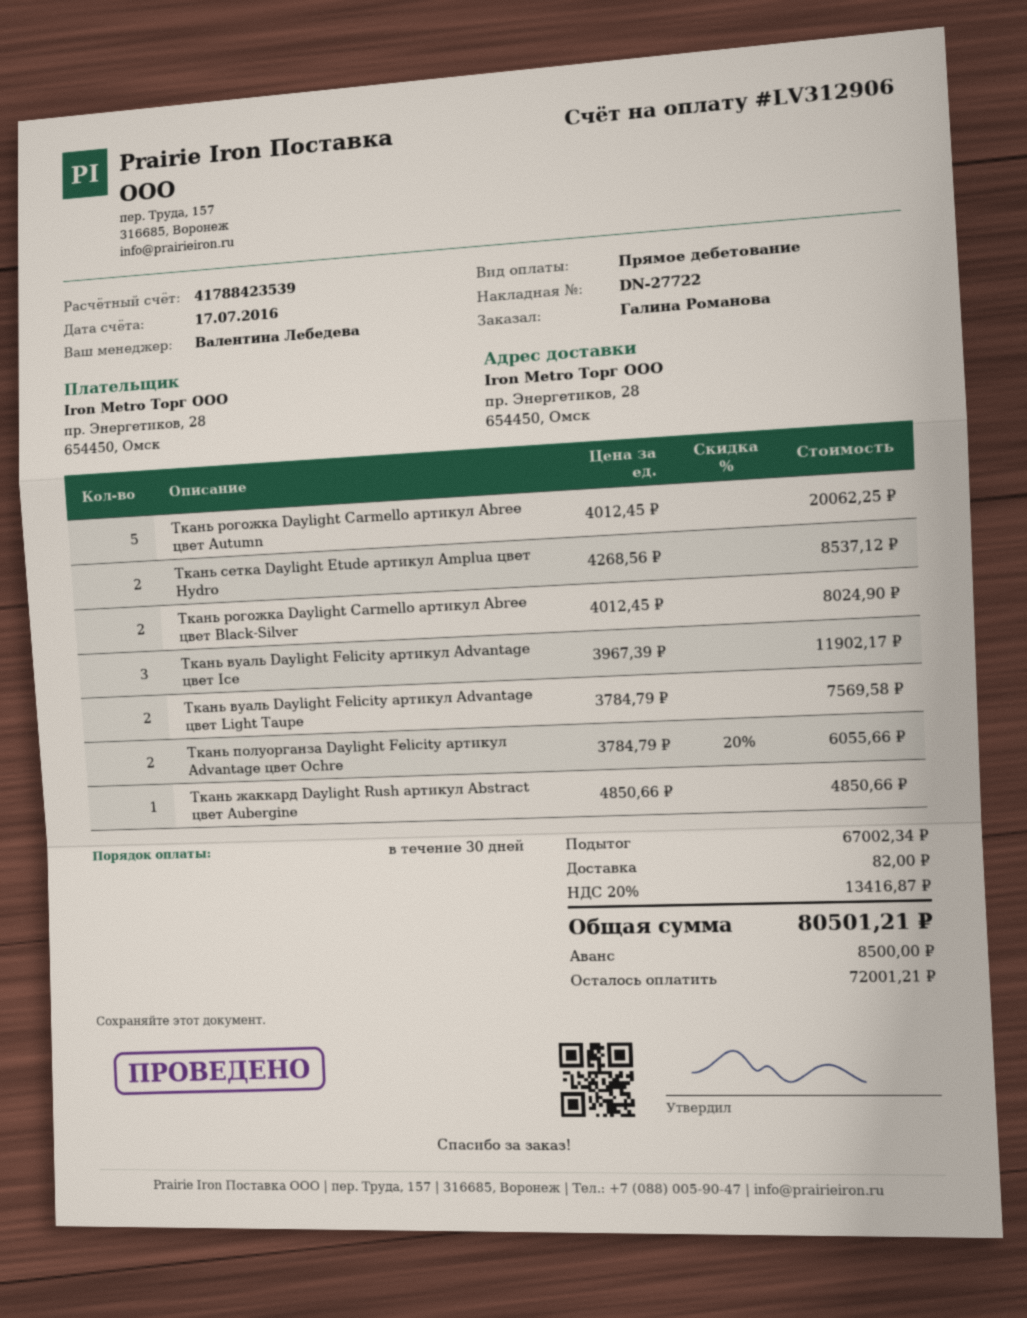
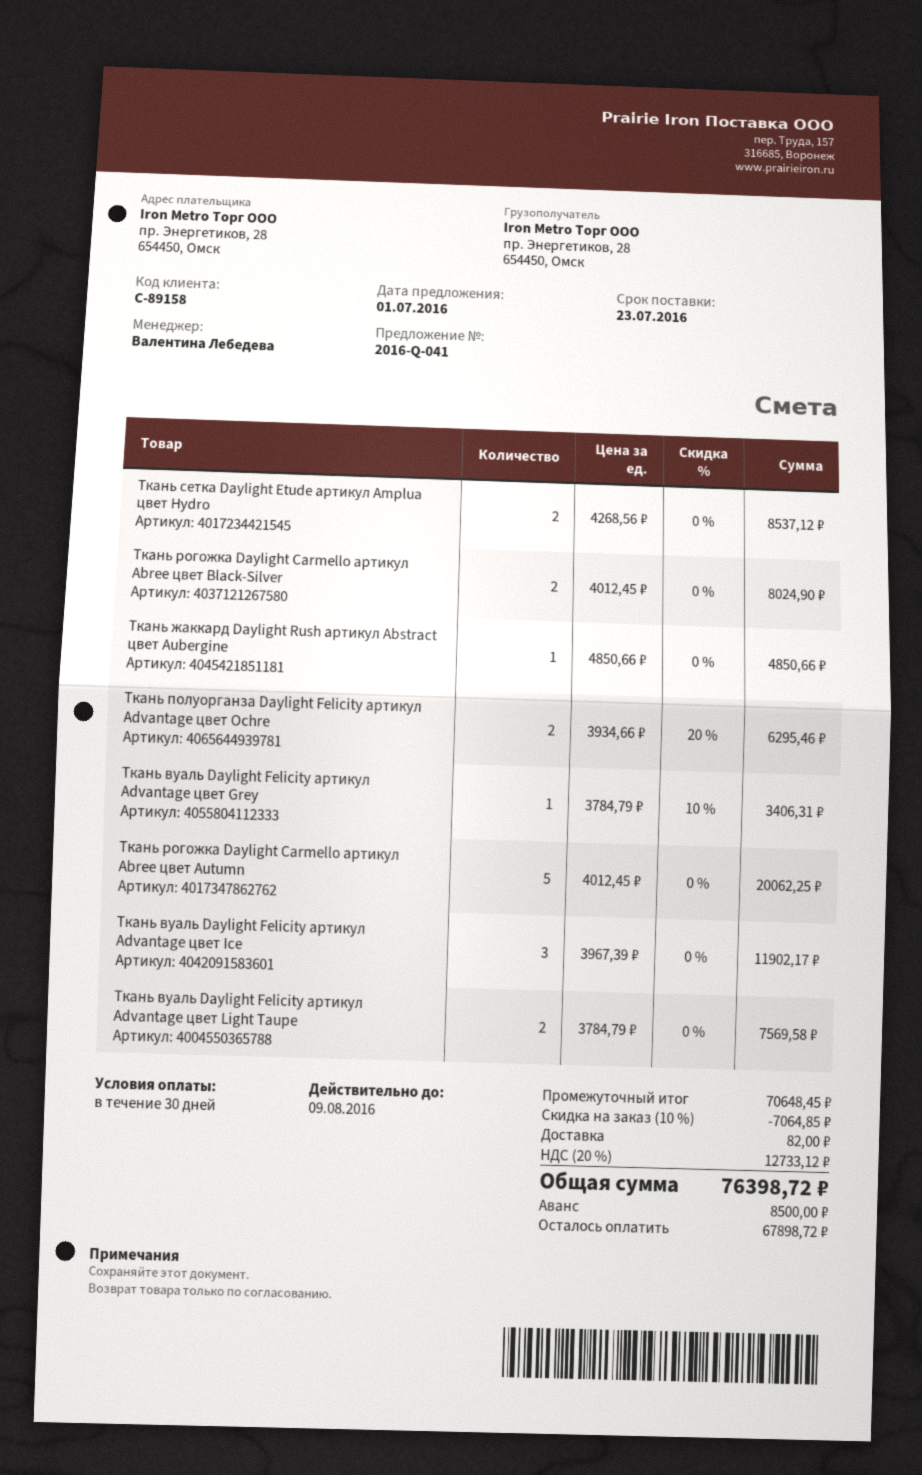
Ткань полуорганза Daylight Felicity артикул Advantage цвет Ochre: 2 x 3784.79 - 20% = 6055.66 -> 2 x 3934.66 - 20% = 6295.46
Ткань вуаль Daylight Felicity артикул Advantage цвет Grey: none -> 1 x 3784.79 - 10% = 3406.31
subtotal: 67002.34 -> 70648.45
discount: none -> 10% = 7064.85
tax: 20% = 13416.87 -> 20% = 12733.12
total: 80501.21 -> 76398.72
balance: 72001.21 -> 67898.72

